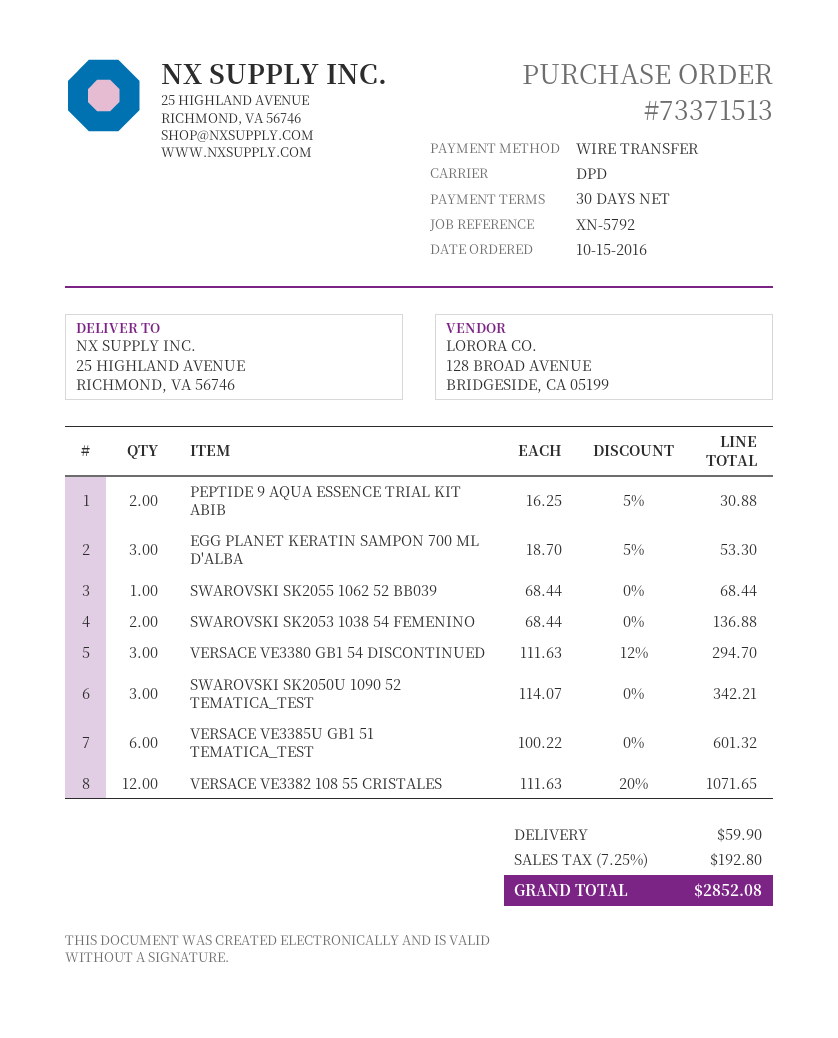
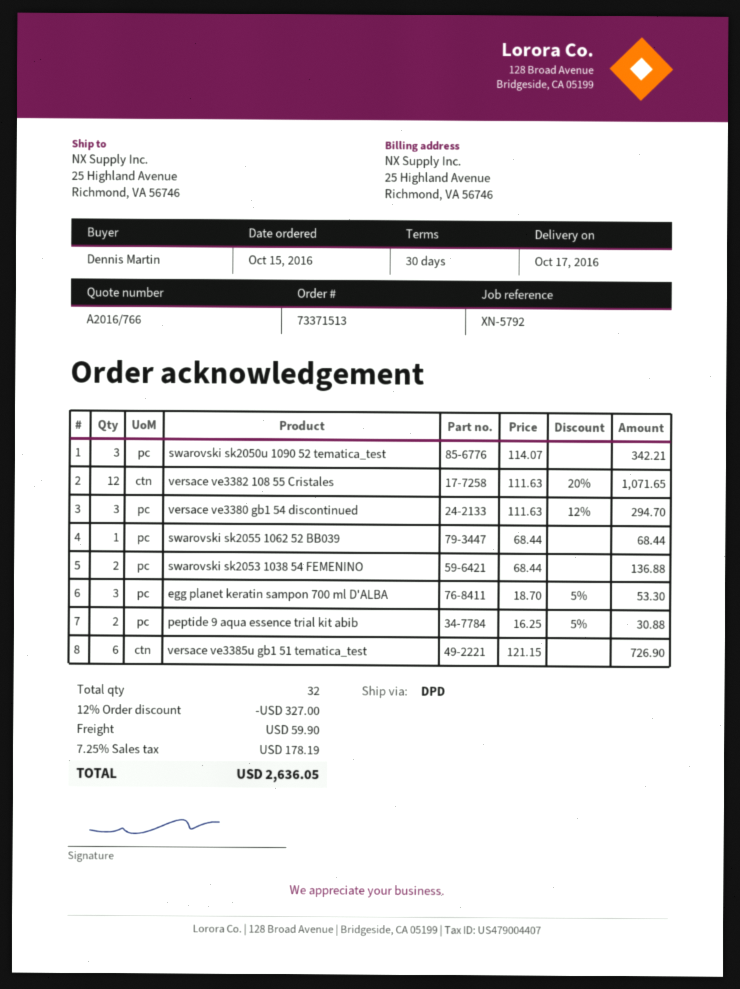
VERSACE VE3385U GB1 51 TEMATICA_TEST: 6 x 100.22 = 601.32 -> 6 x 121.15 = 726.90
discount: none -> 12% = 327.00
tax: 7.25% = 192.80 -> 7.25% = 178.19
total: 2852.08 -> 2636.05

